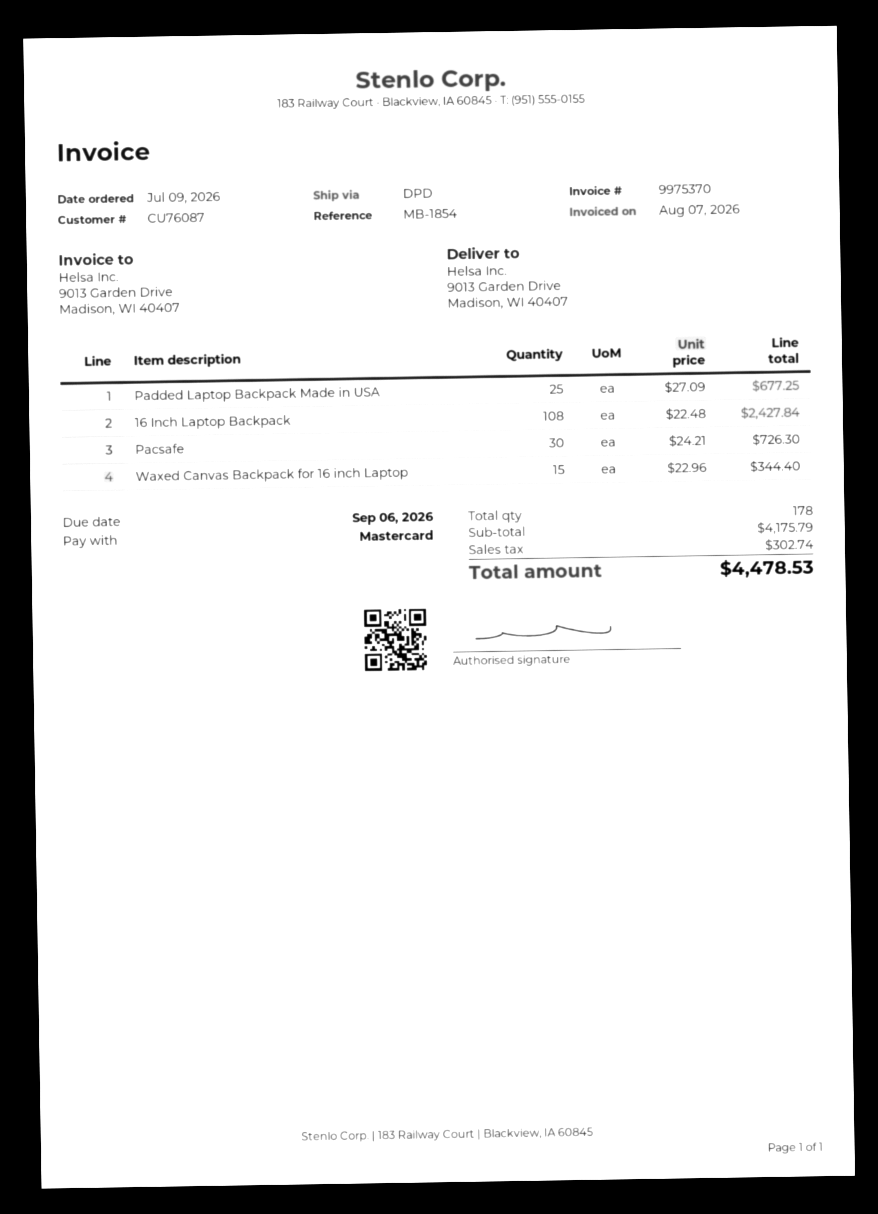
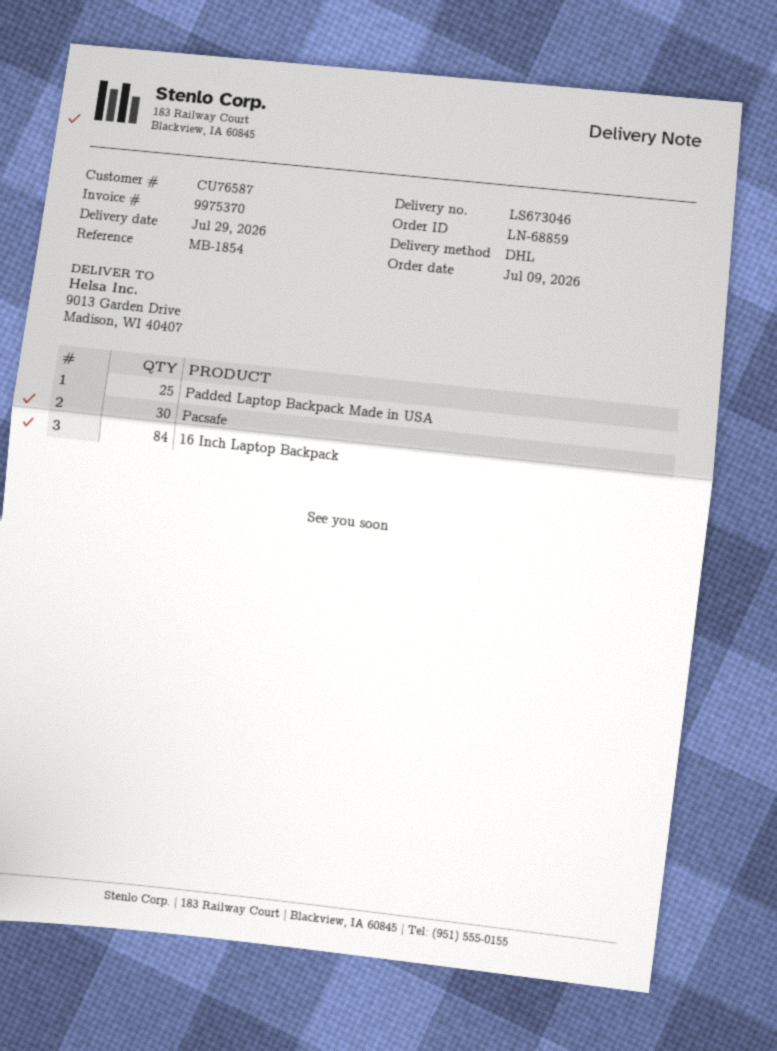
customer number: CU76087 -> CU76587
shipping method: DPD -> DHL
16 Inch Laptop Backpack: 108 -> 84
Waxed Canvas Backpack for 16 inch Laptop: 15 -> none

